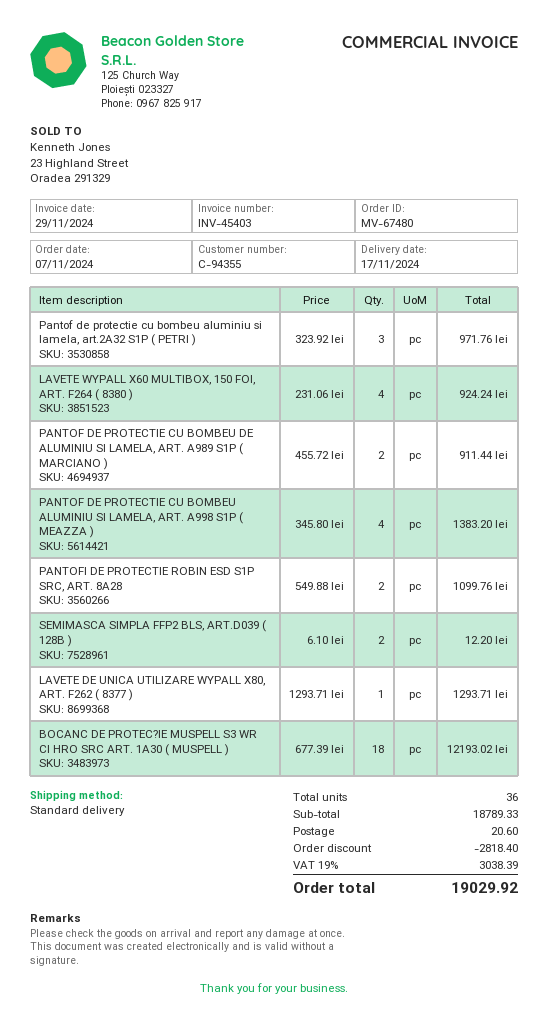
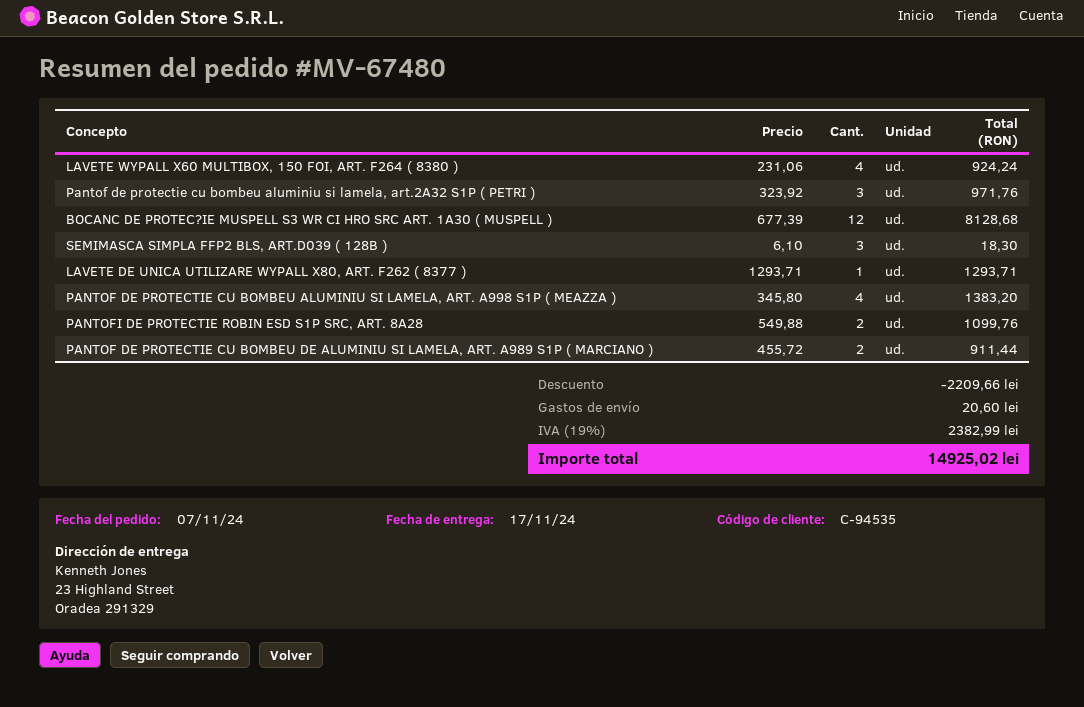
customer number: C-94355 -> C-94535
SEMIMASCA SIMPLA FFP2 BLS, ART.D039 ( 128B ): 2 x 6.10 = 12.20 -> 3 x 6.10 = 18.30
BOCANC DE PROTEC?IE MUSPELL S3 WR CI HRO SRC ART. 1A30 ( MUSPELL ): 18 x 677.39 = 12193.02 -> 12 x 677.39 = 8128.68
discount: 2818.40 -> 2209.66
tax: 19% = 3038.39 -> 19% = 2382.99
total: 19029.92 -> 14925.02

